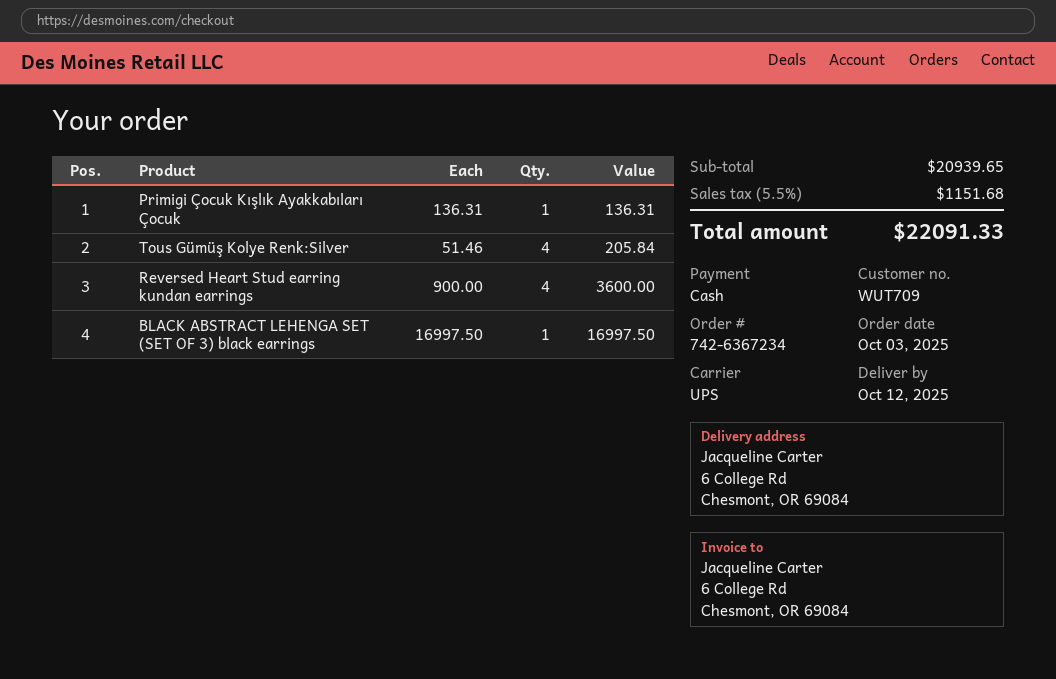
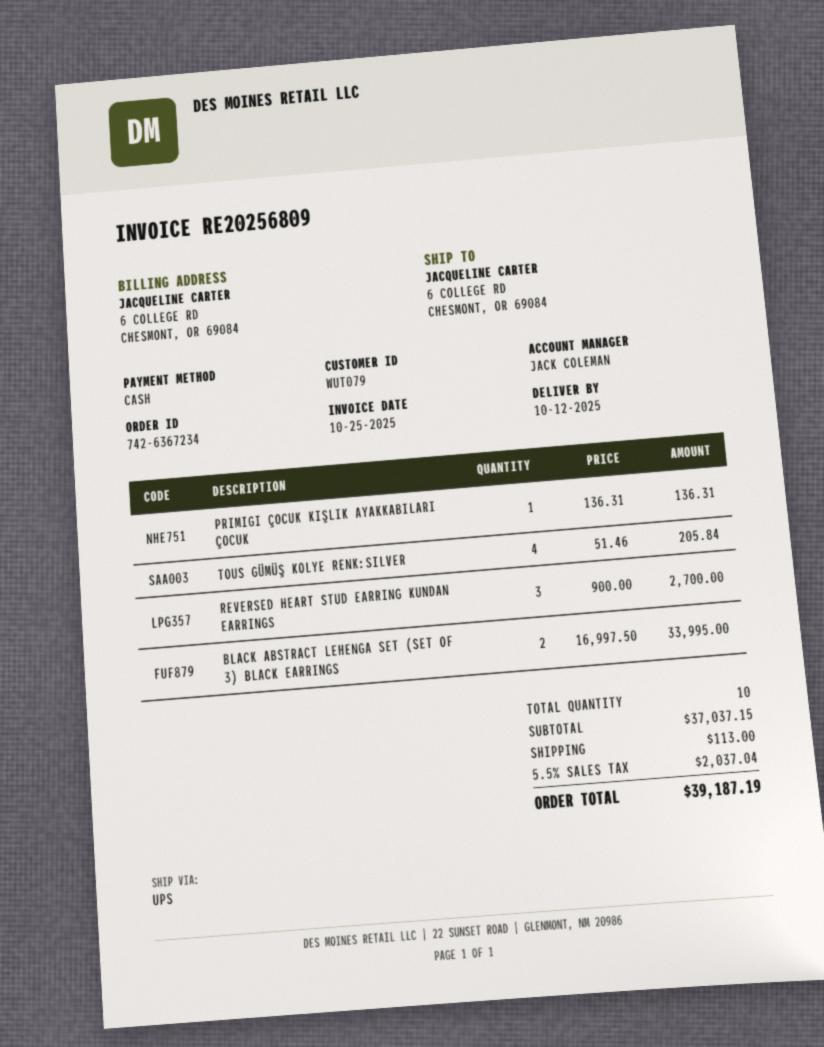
customer number: WUT709 -> WUT079
Reversed Heart Stud earring kundan earrings: 4 x 900.00 = 3600.00 -> 3 x 900.00 = 2700.00
BLACK ABSTRACT LEHENGA SET (SET OF 3) black earrings: 1 x 16997.50 = 16997.50 -> 2 x 16997.50 = 33995.00
subtotal: 20939.65 -> 37037.15
shipping: none -> 113.00
tax: 5.5% = 1151.68 -> 5.5% = 2037.04
total: 22091.33 -> 39187.19

